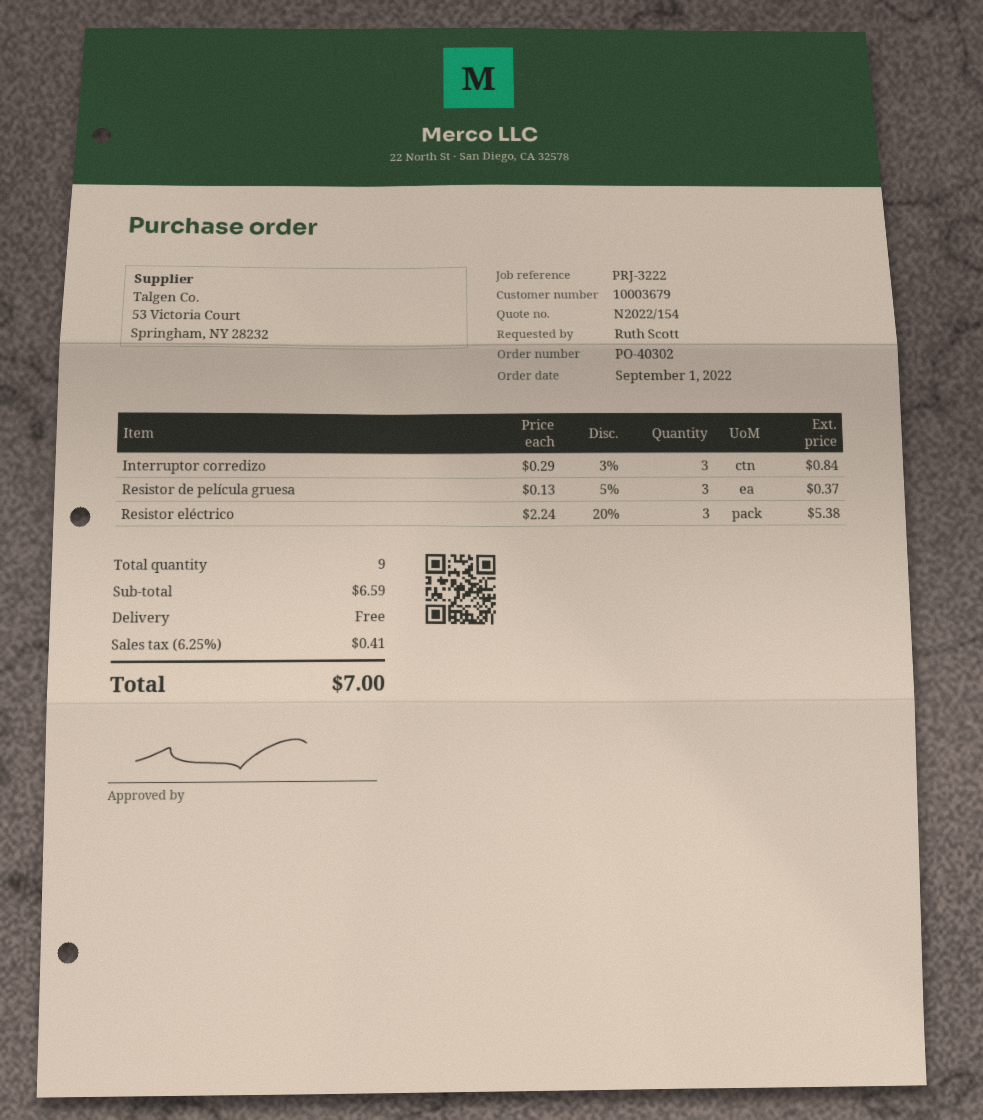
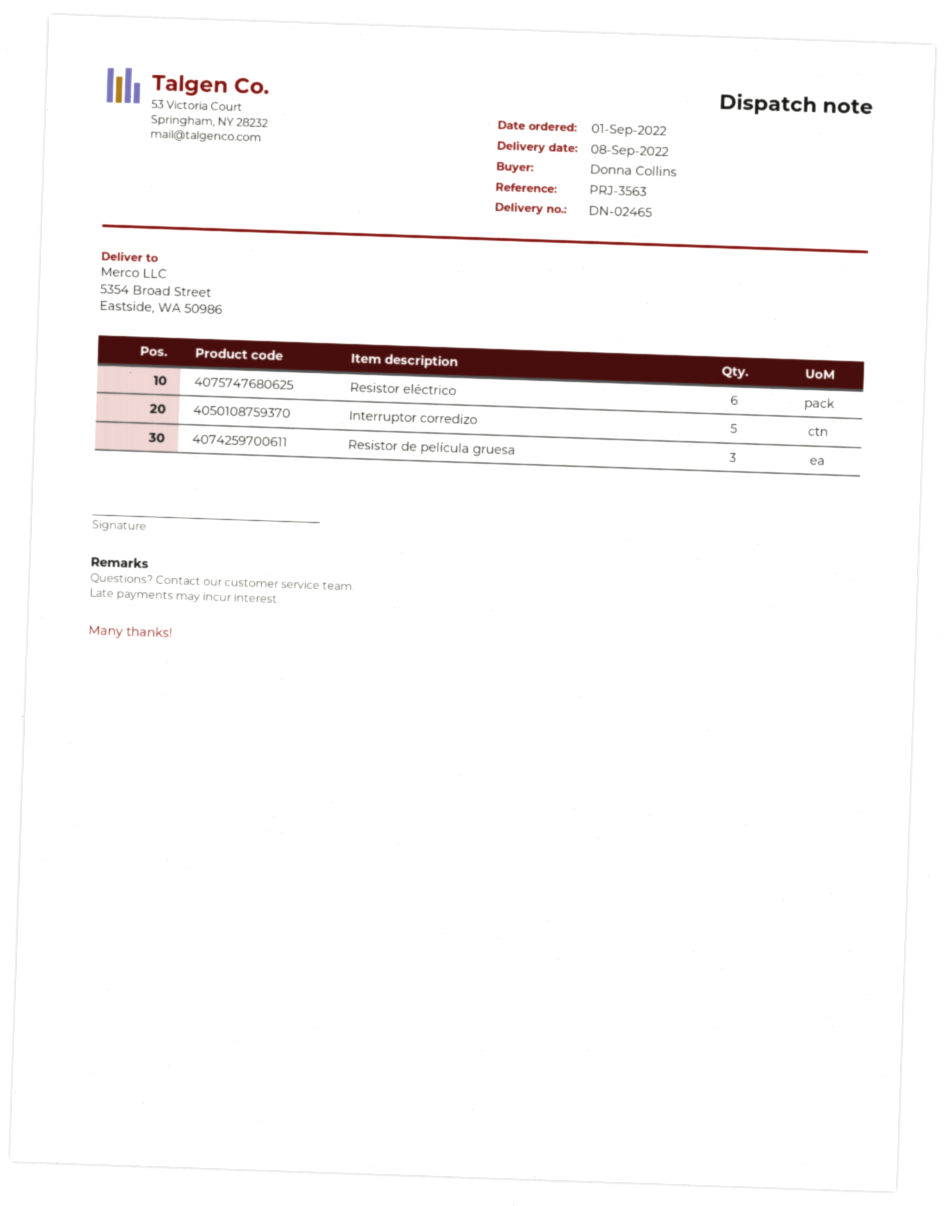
reference: PRJ-3222 -> PRJ-3563
ordered by: Ruth Scott -> Donna Collins
Interruptor corredizo: 3 -> 5
Resistor eléctrico: 3 -> 6

